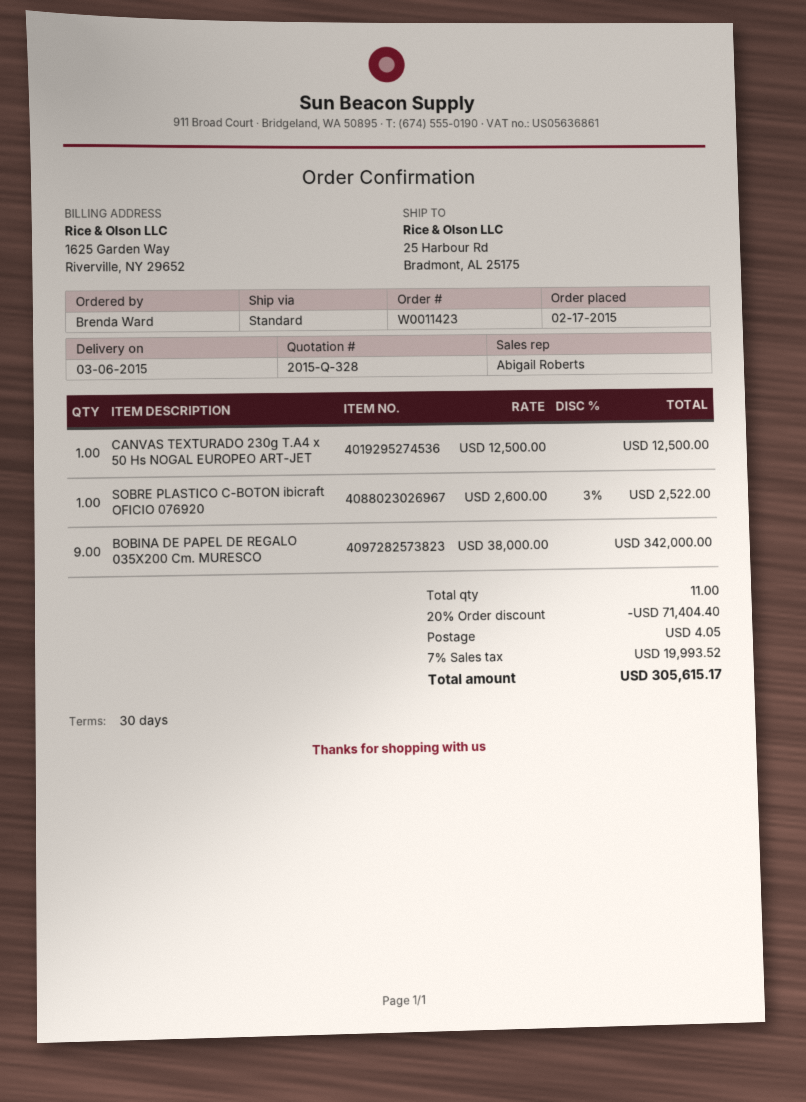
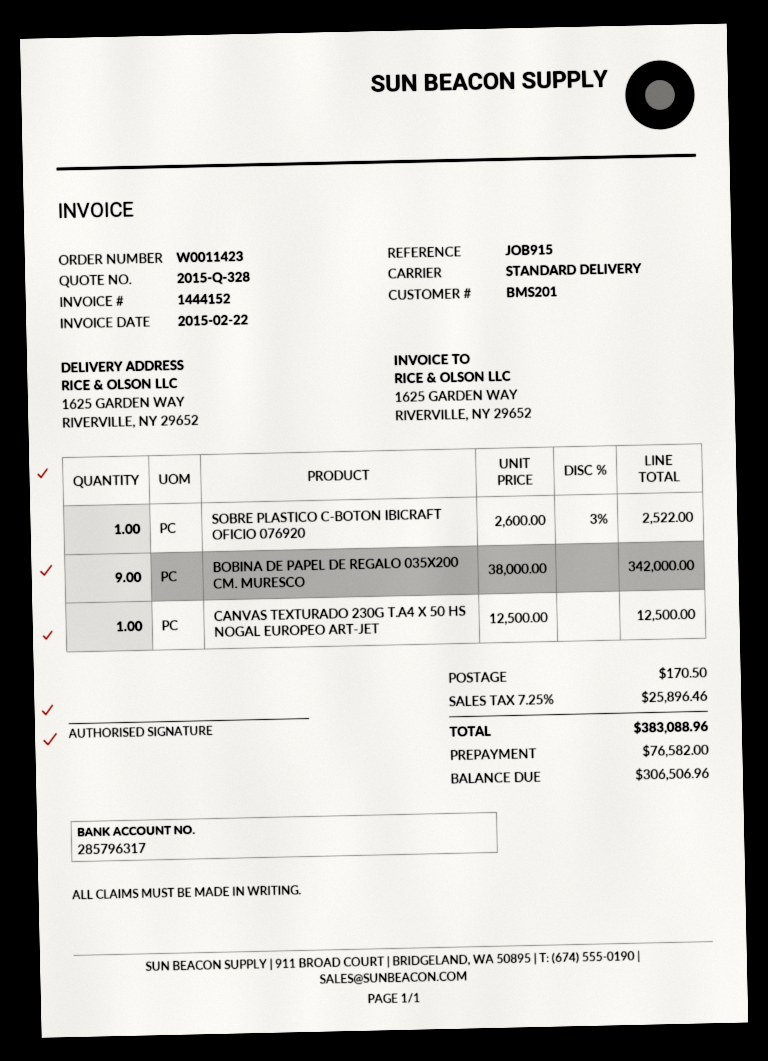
ship to: 25 Harbour Rd, Bradmont, AL 25175 -> 1625 GARDEN WAY, RIVERVILLE, NY 29652
discount: 20% = 71404.40 -> none
shipping: 4.05 -> 170.50
tax: 7% = 19993.52 -> 7.25% = 25896.46
total: 305615.17 -> 383088.96

